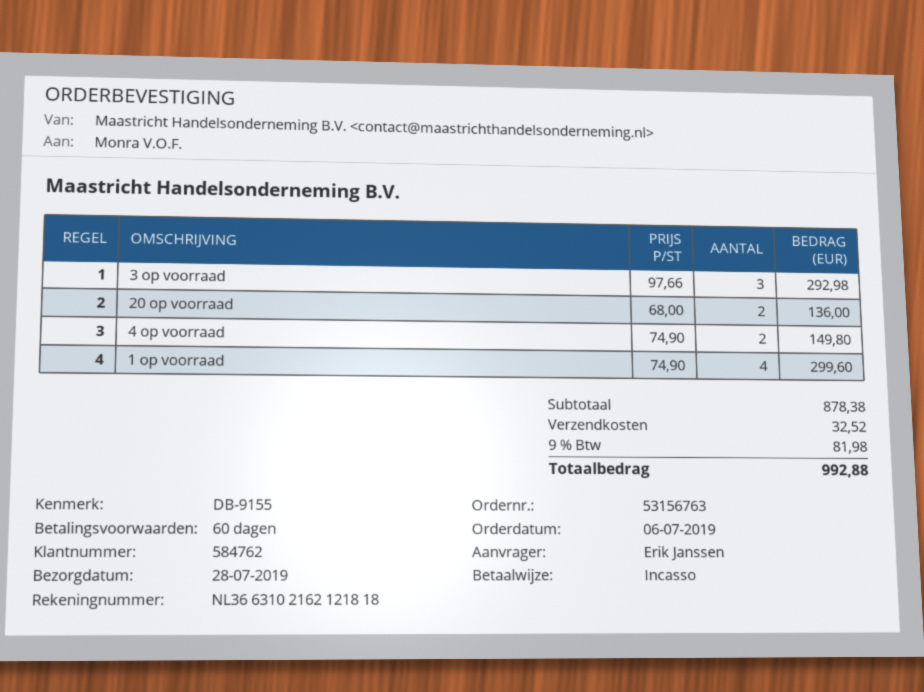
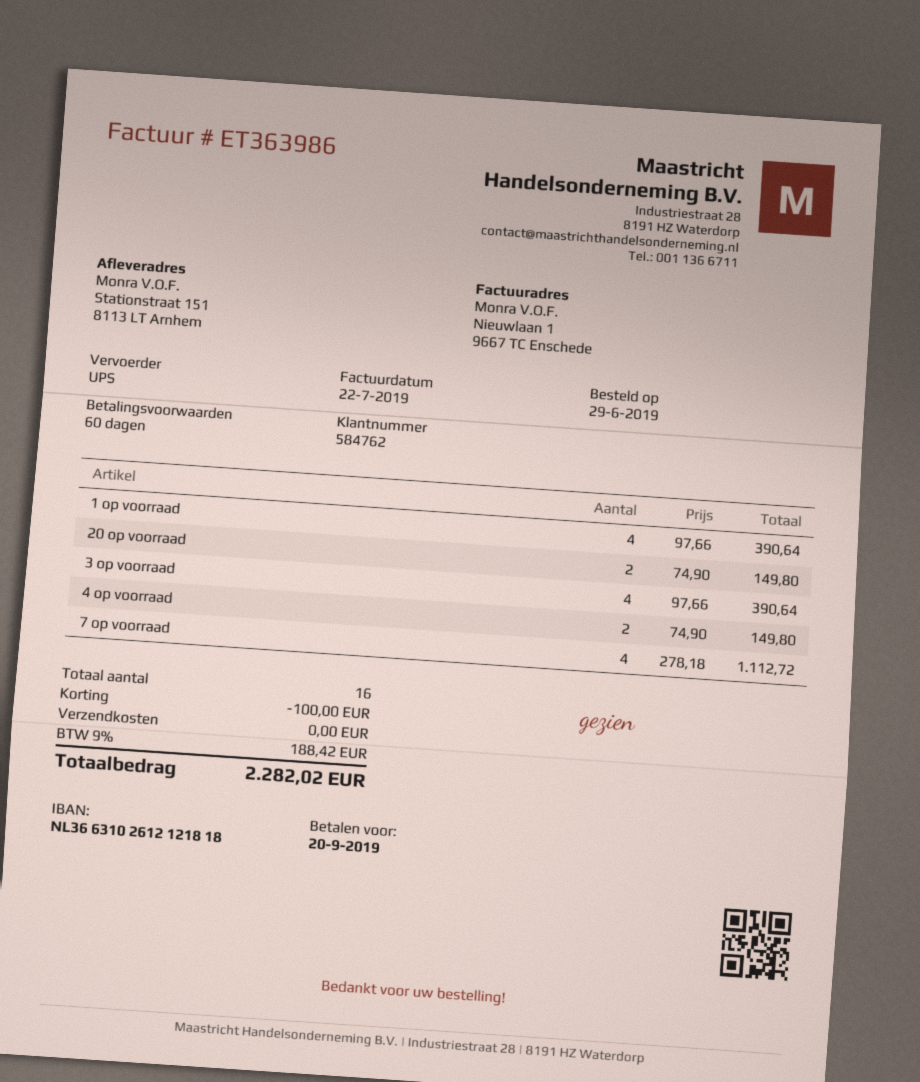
order date: 2019-07-06 -> 2019-06-29
bank account: NL3663102162121818 -> NL3663102612121818
3 op voorraad: 3 x 97.66 = 292.98 -> 4 x 97.66 = 390.64
20 op voorraad: 2 x 68.00 = 136.00 -> 2 x 74.90 = 149.80
1 op voorraad: 4 x 74.90 = 299.60 -> 4 x 97.66 = 390.64
7 op voorraad: none -> 4 x 278.18 = 1112.72
discount: none -> 100.00
shipping: 32.52 -> 0.00
tax: 9% = 81.98 -> 9% = 188.42
total: 992.88 -> 2282.02

